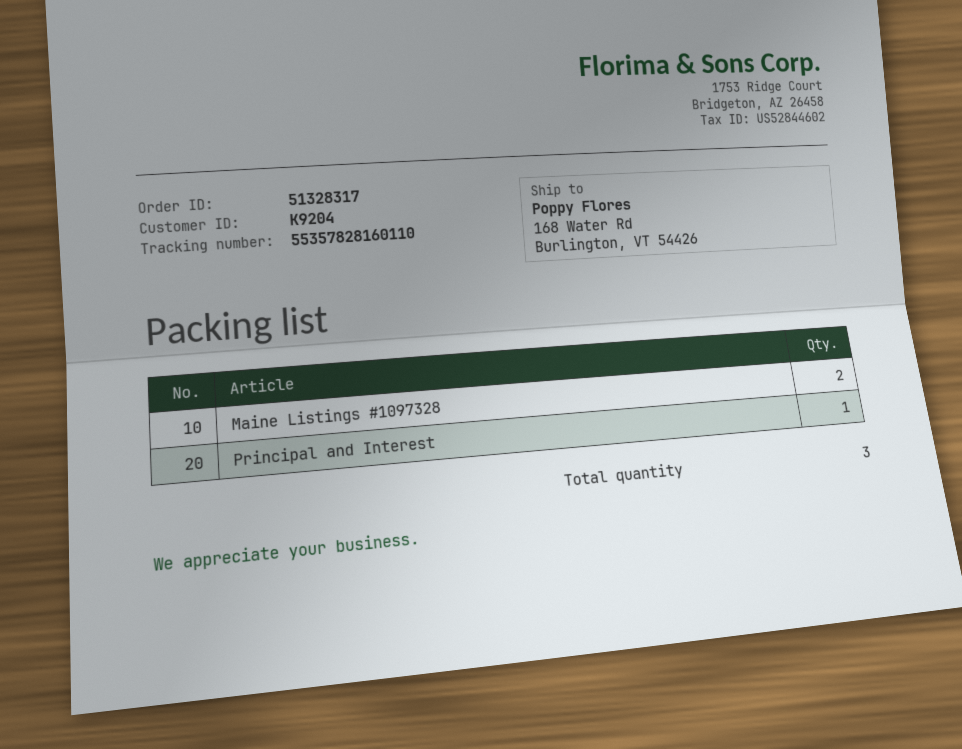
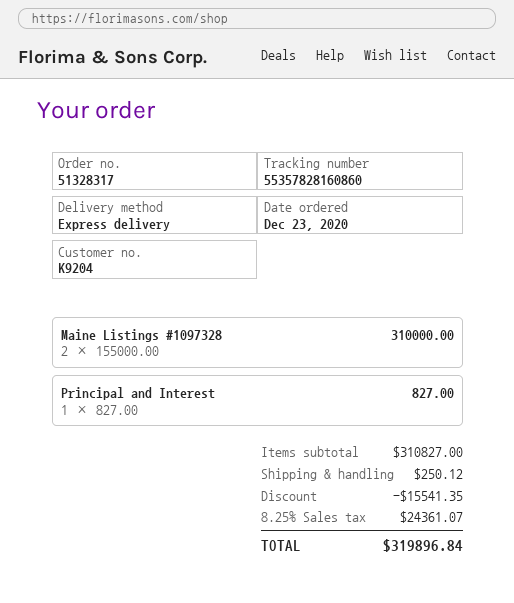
tracking number: 55357828160110 -> 55357828160860

